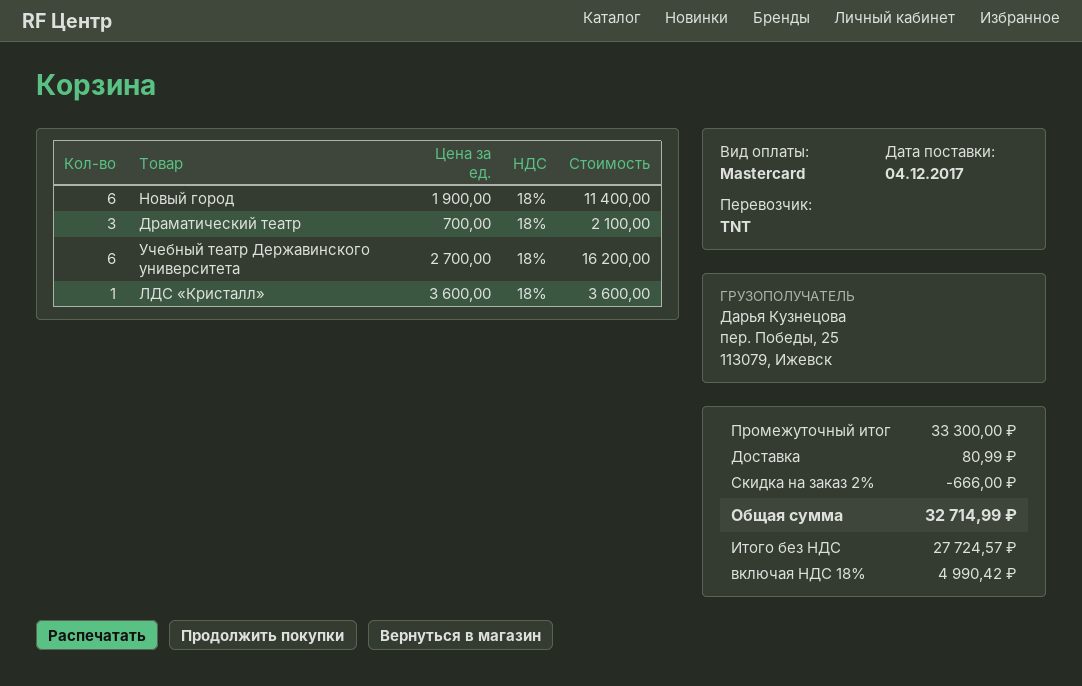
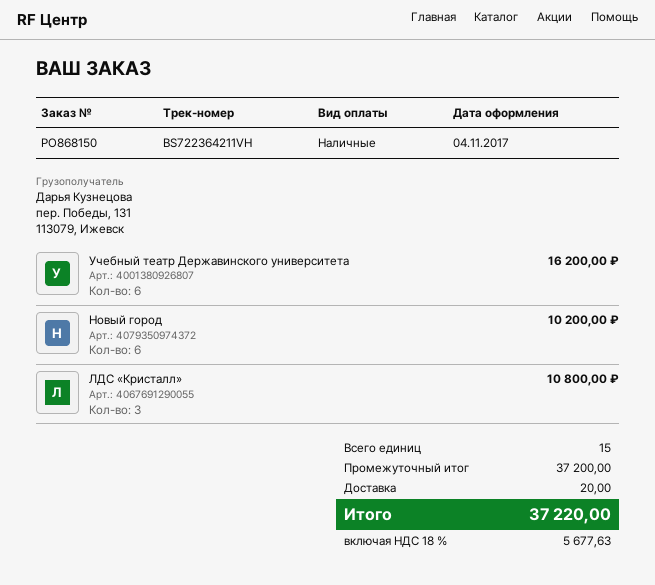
payment method: Mastercard -> cash
ship to: пер. Победы, 25, 113079, Ижевск -> пер. Победы, 131, 113079, Ижевск
Новый город: 6 for 11400.00 -> 6 for 10200.00
Драматический театр: 3 for 2100.00 -> none
ЛДС «Кристалл»: 1 for 3600.00 -> 3 for 10800.00
subtotal: 33300.00 -> 37200.00
discount: 2% = 666.00 -> none
shipping: 80.99 -> 20.00
tax: 18% = 4990.42 -> 18% = 5677.63
total: 32714.99 -> 37220.00

